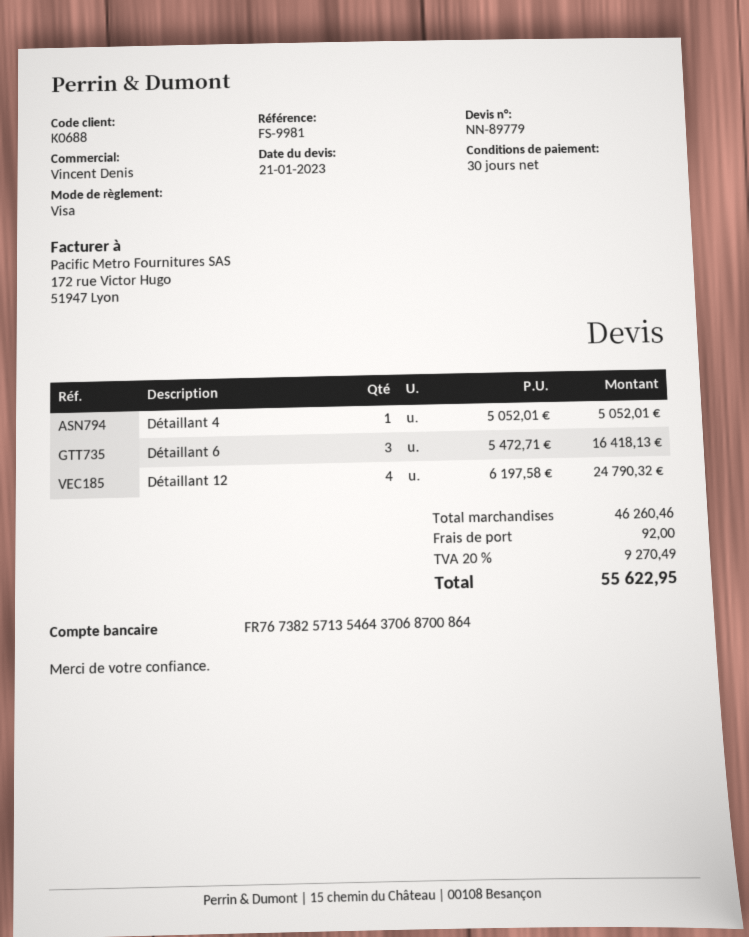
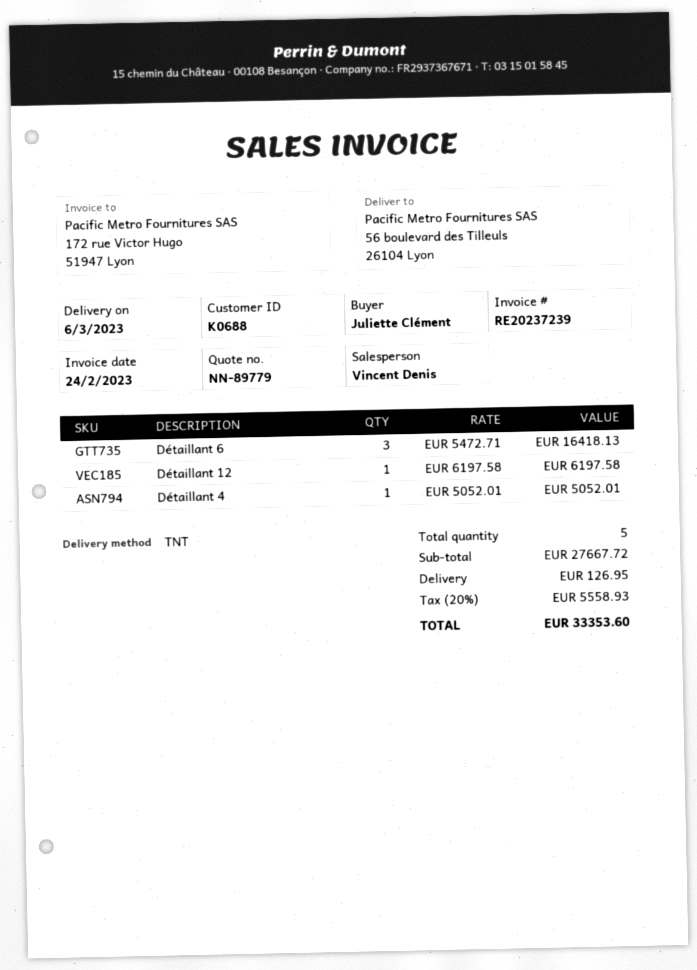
Détaillant 12: 4 x 6197.58 = 24790.32 -> 1 x 6197.58 = 6197.58
subtotal: 46260.46 -> 27667.72
shipping: 92.00 -> 126.95
tax: 20% = 9270.49 -> 20% = 5558.93
total: 55622.95 -> 33353.60

